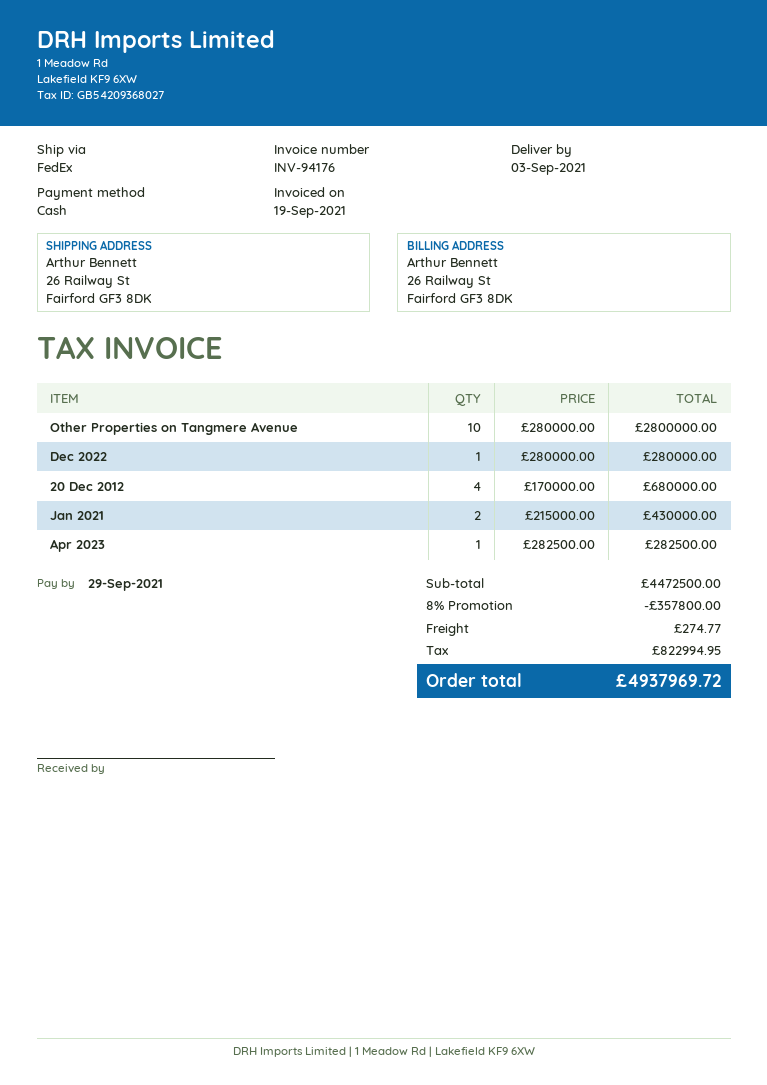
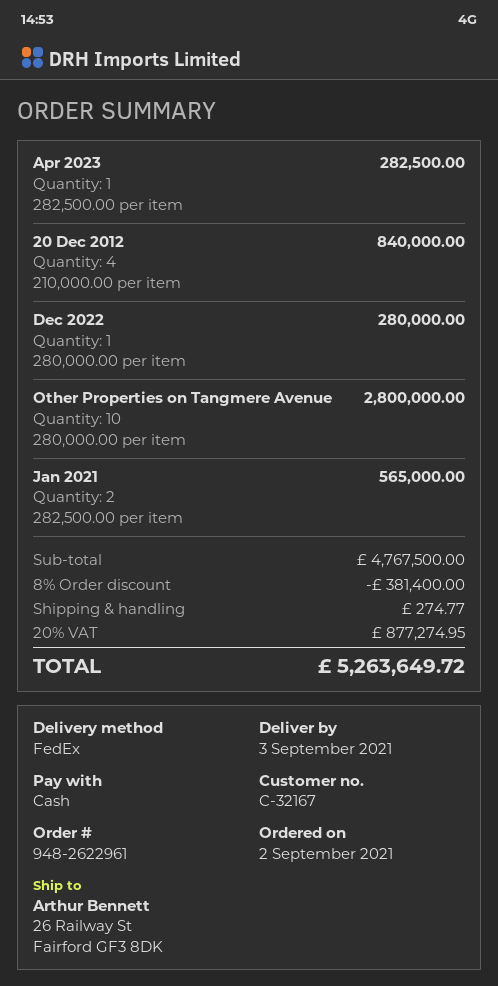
20 Dec 2012: 4 x 170000.00 = 680000.00 -> 4 x 210000.00 = 840000.00
Jan 2021: 2 x 215000.00 = 430000.00 -> 2 x 282500.00 = 565000.00
subtotal: 4472500.00 -> 4767500.00
discount: 8% = 357800.00 -> 8% = 381400.00
tax: 822994.95 -> 877274.95
total: 4937969.72 -> 5263649.72

